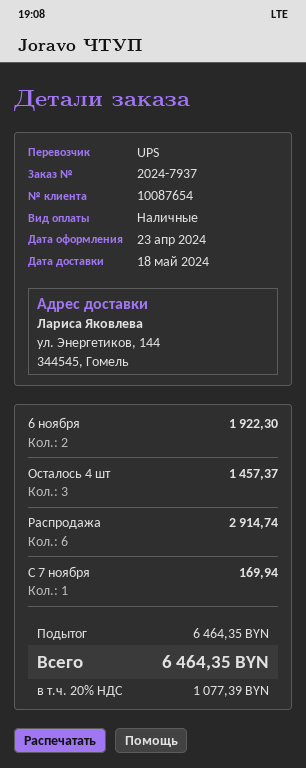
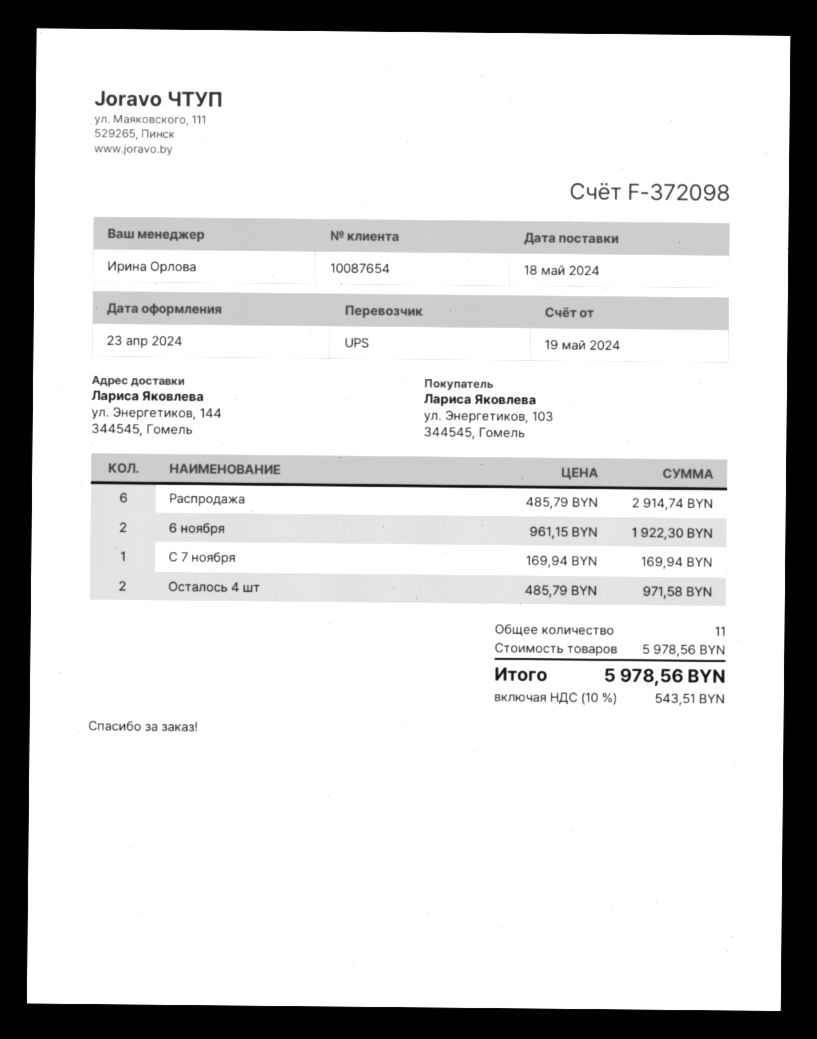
Осталось 4 шт: 3 for 1457.37 -> 2 for 971.58
subtotal: 6464.35 -> 5978.56
tax: 20% = 1077.39 -> 10% = 543.51
total: 6464.35 -> 5978.56

